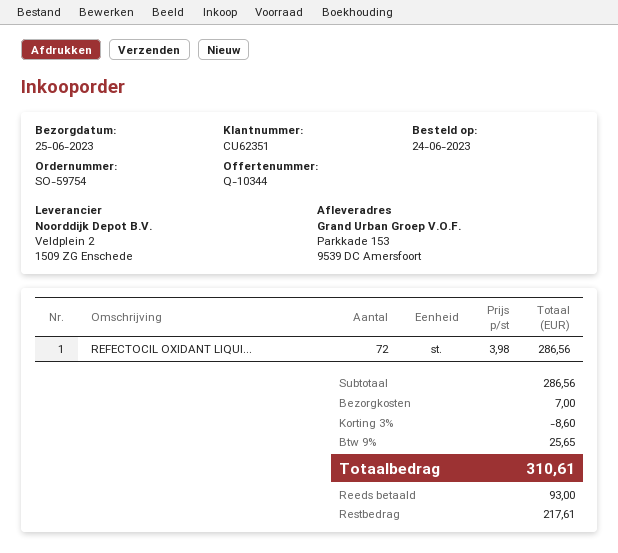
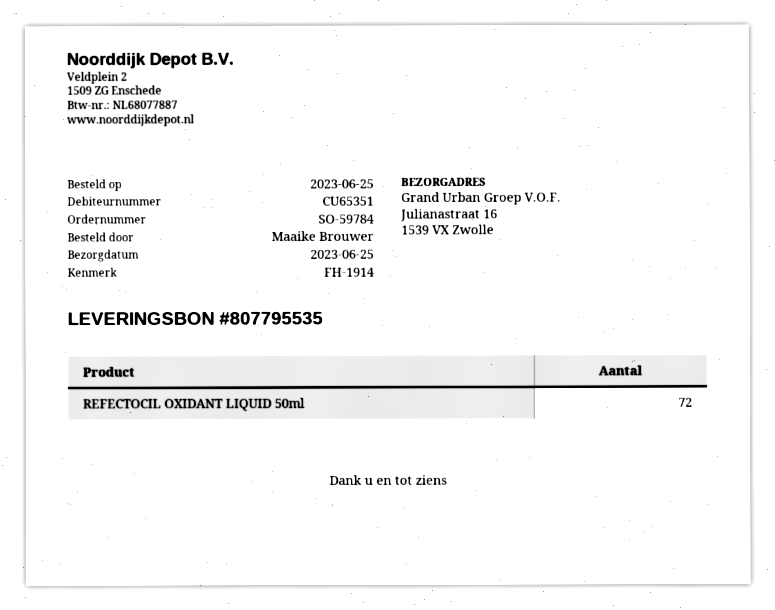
order number: SO-59754 -> SO-59784
order date: 2023-06-24 -> 2023-06-25
customer number: CU62351 -> CU65351
ship to: Parkkade 153, 9539 DC Amersfoort -> Julianastraat 16, 1539 VX Zwolle

